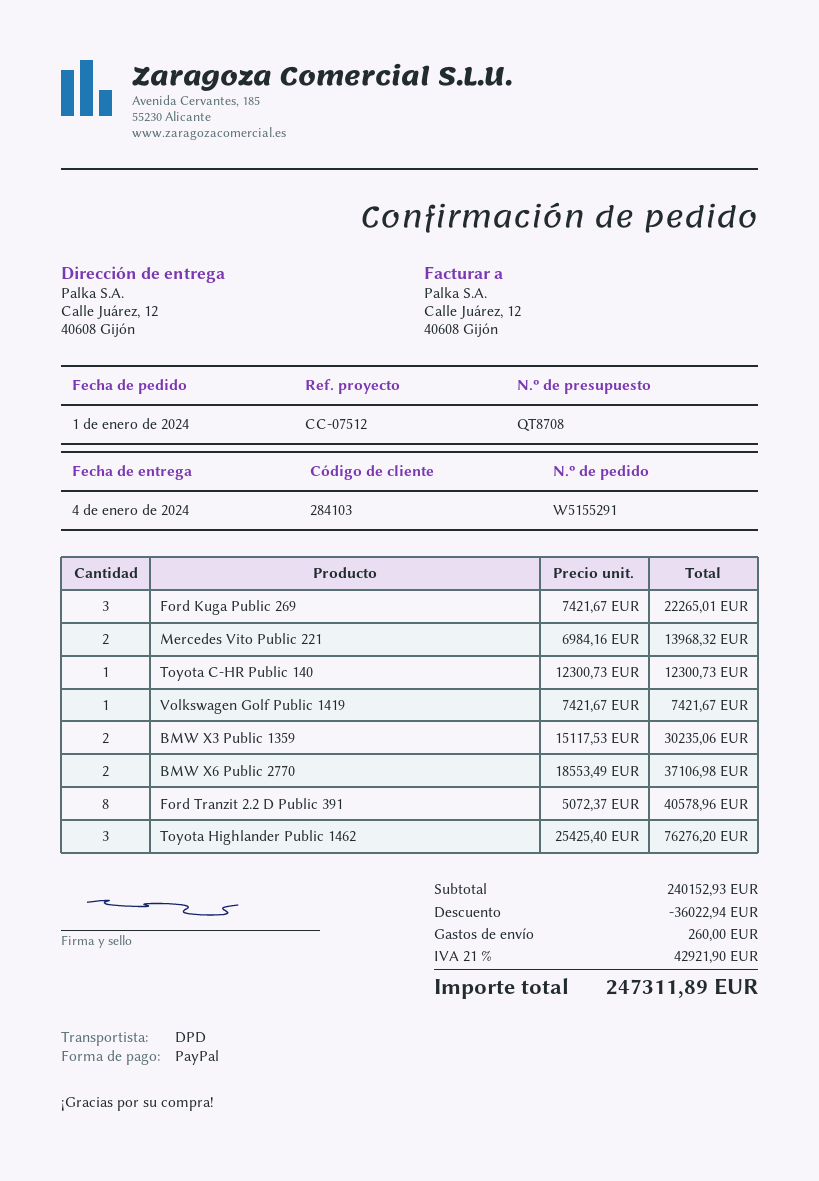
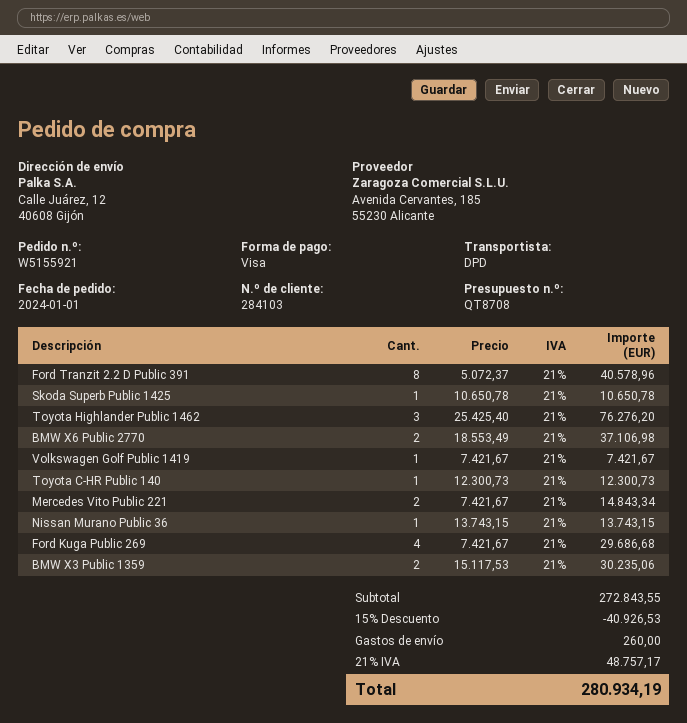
order number: W5155291 -> W5155921
payment method: PayPal -> Visa
Ford Kuga Public 269: 3 x 7421.67 = 22265.01 -> 4 x 7421.67 = 29686.68
Mercedes Vito Public 221: 2 x 6984.16 = 13968.32 -> 2 x 7421.67 = 14843.34
Skoda Superb Public 1425: none -> 1 x 10650.78 = 10650.78
Nissan Murano Public 36: none -> 1 x 13743.15 = 13743.15
subtotal: 240152.93 -> 272843.55
discount: 36022.94 -> 40926.53
tax: 21% = 42921.90 -> 21% = 48757.17
total: 247311.89 -> 280934.19

